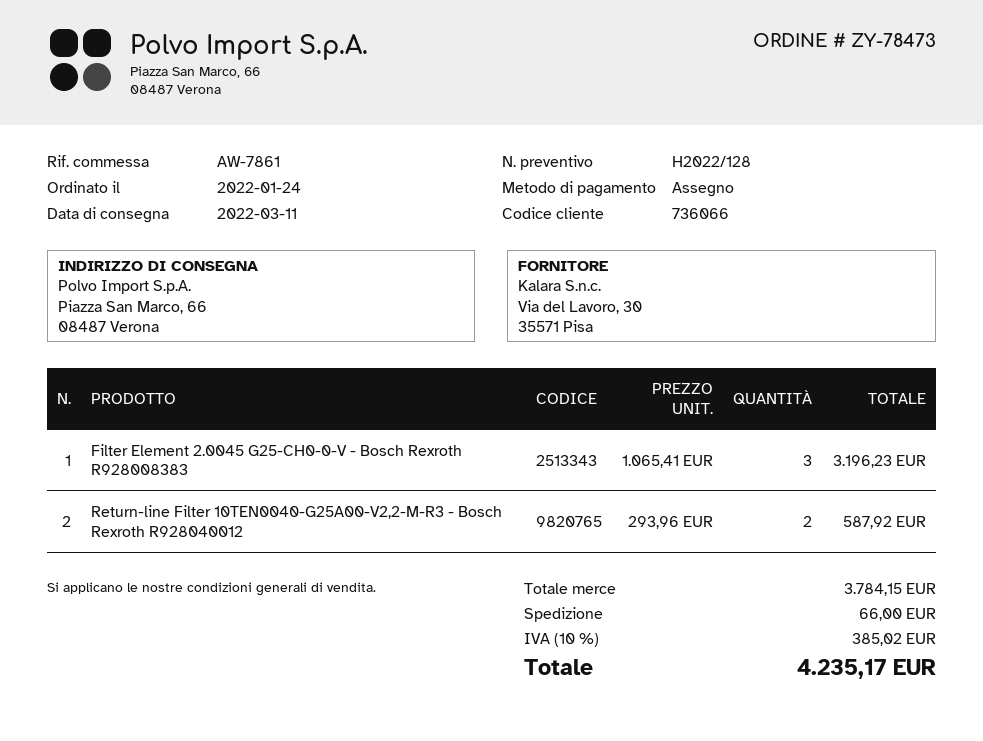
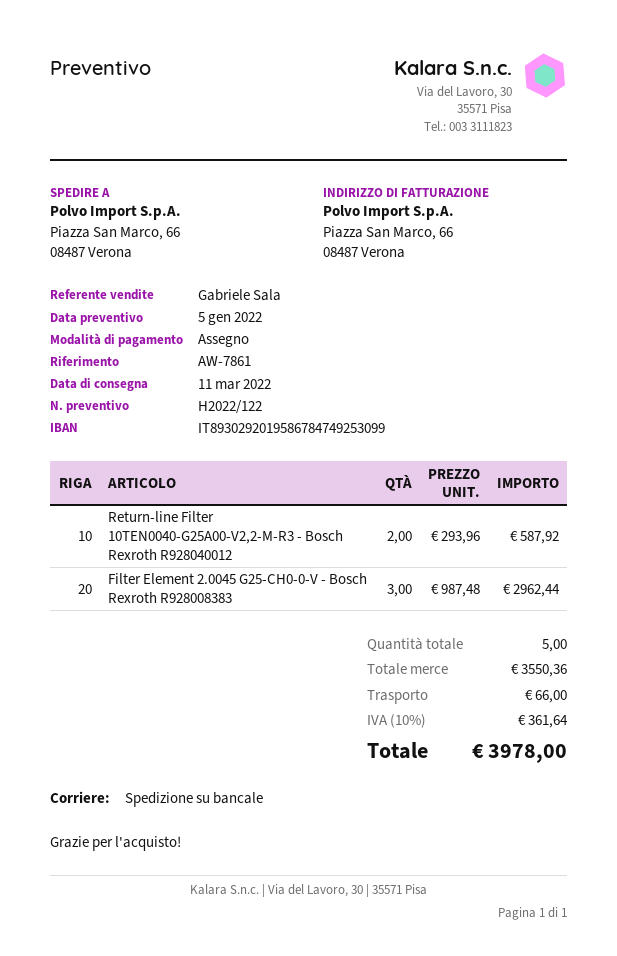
quote number: H2022/128 -> H2022/122
Filter Element 2.0045 G25-CH0-0-V - Bosch Rexroth R928008383: 3 x 1065.41 = 3196.23 -> 3 x 987.48 = 2962.44
subtotal: 3784.15 -> 3550.36
tax: 10% = 385.02 -> 10% = 361.64
total: 4235.17 -> 3978.00

